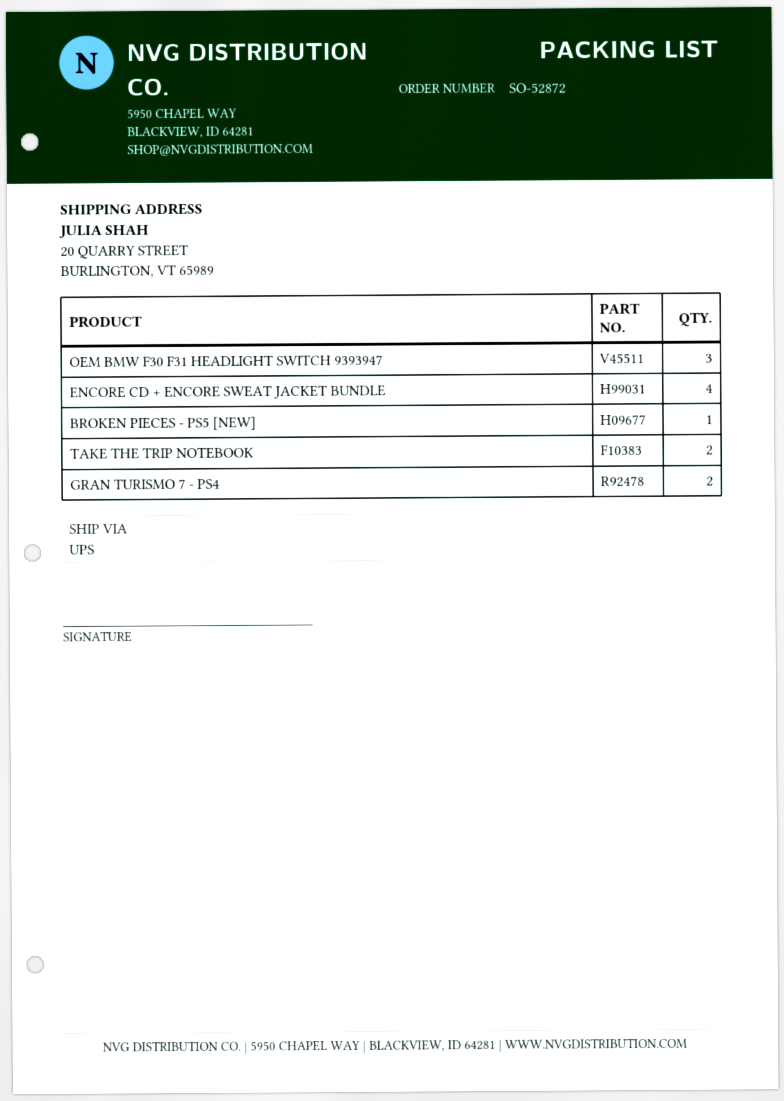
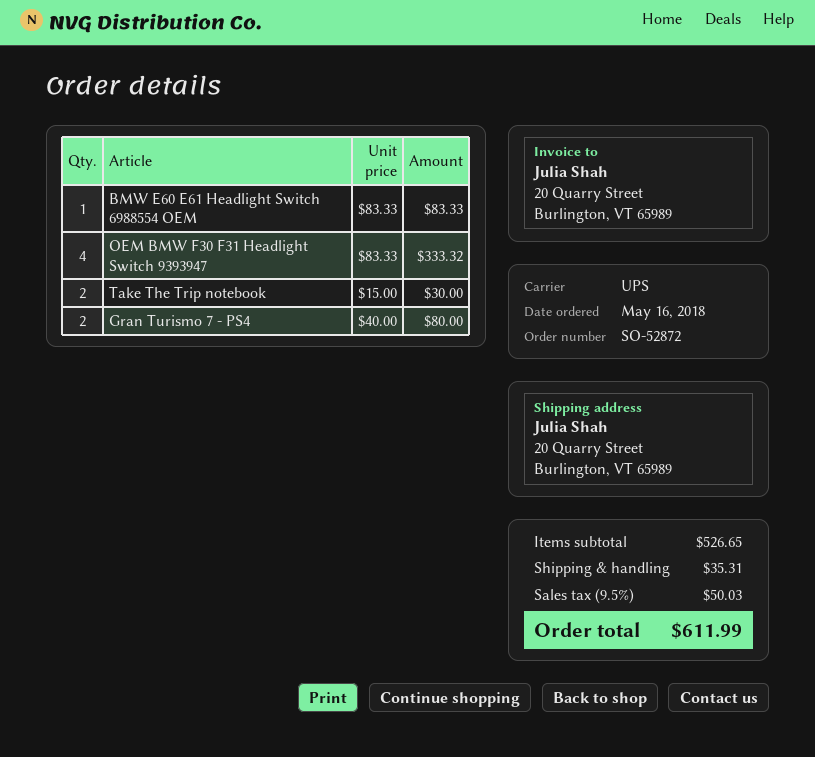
OEM BMW F30 F31 HEADLIGHT SWITCH 9393947: 3 -> 4
ENCORE CD + ENCORE SWEAT JACKET BUNDLE: 4 -> none
BROKEN PIECES - PS5 [NEW]: 1 -> none
BMW E60 E61 Headlight Switch 6988554 OEM: none -> 1

